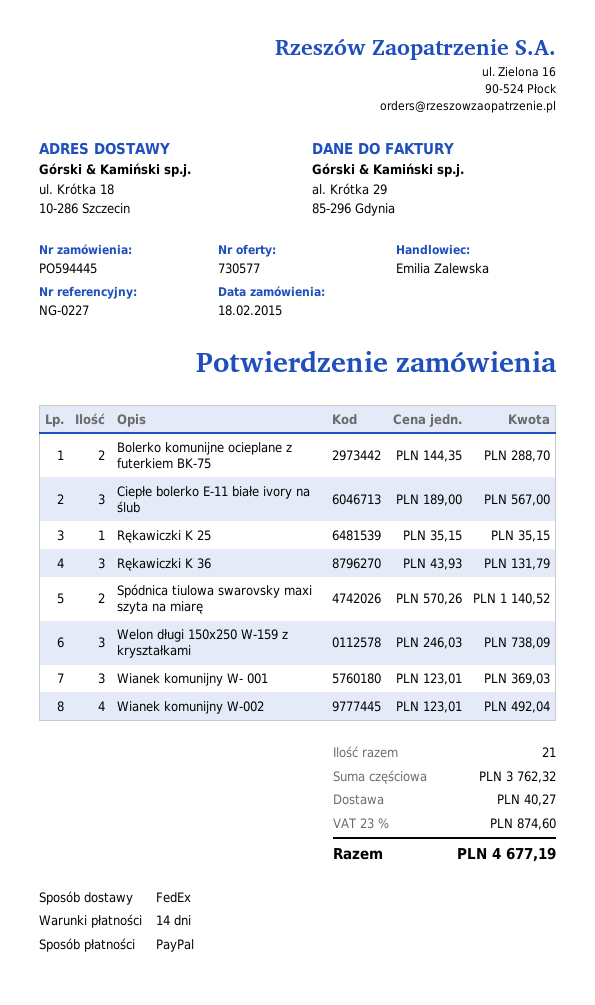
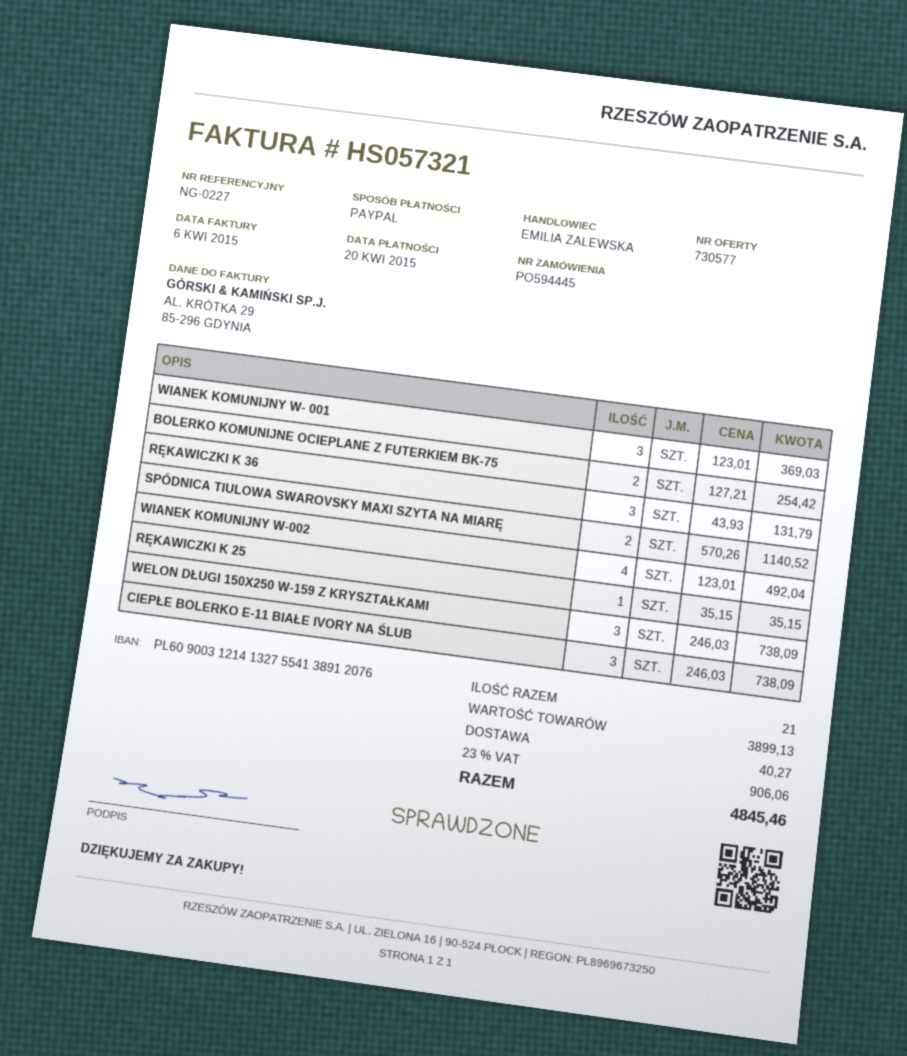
Bolerko komunijne ocieplane z futerkiem BK-75: 2 x 144.35 = 288.70 -> 2 x 127.21 = 254.42
Ciepłe bolerko E-11 białe ivory na ślub: 3 x 189.00 = 567.00 -> 3 x 246.03 = 738.09
subtotal: 3762.32 -> 3899.13
tax: 23% = 874.60 -> 23% = 906.06
total: 4677.19 -> 4845.46

